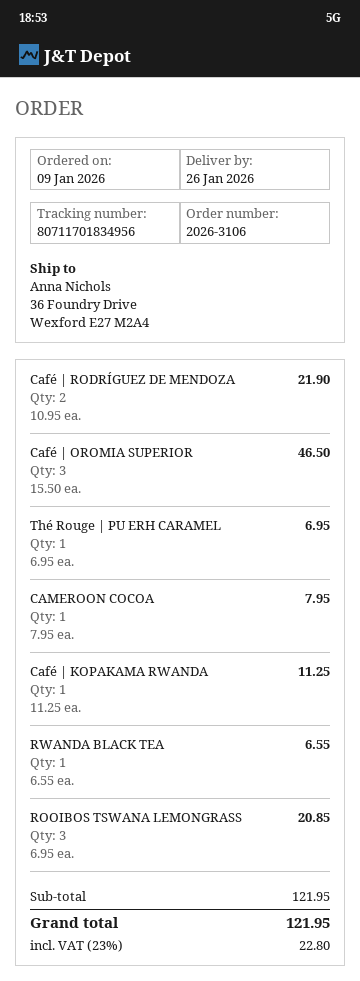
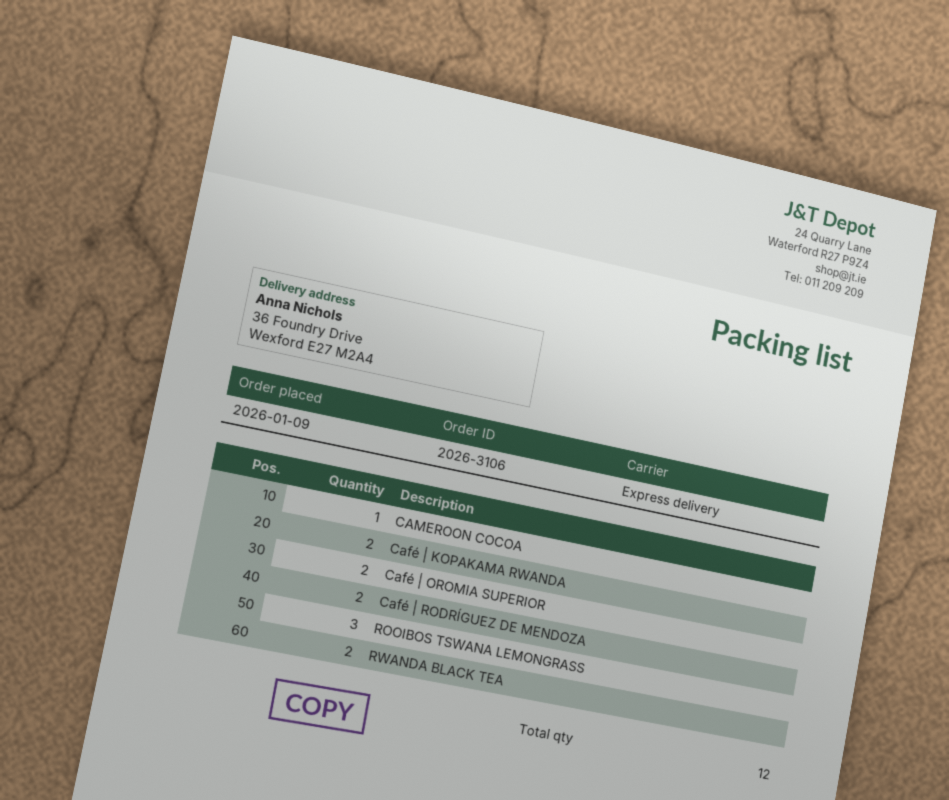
Café | OROMIA SUPERIOR: 3 -> 2
Thé Rouge | PU ERH CARAMEL: 1 -> none
Café | KOPAKAMA RWANDA: 1 -> 2
RWANDA BLACK TEA: 1 -> 2

